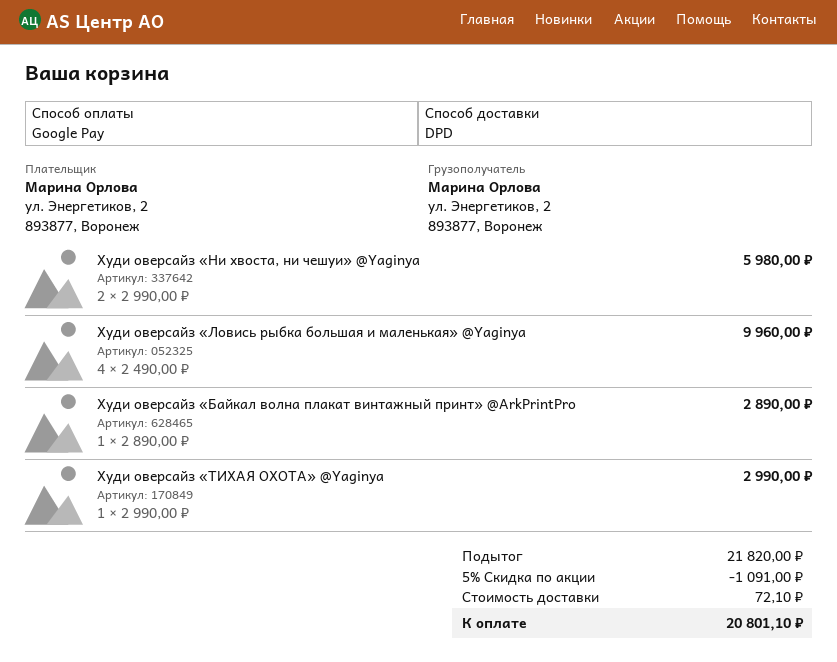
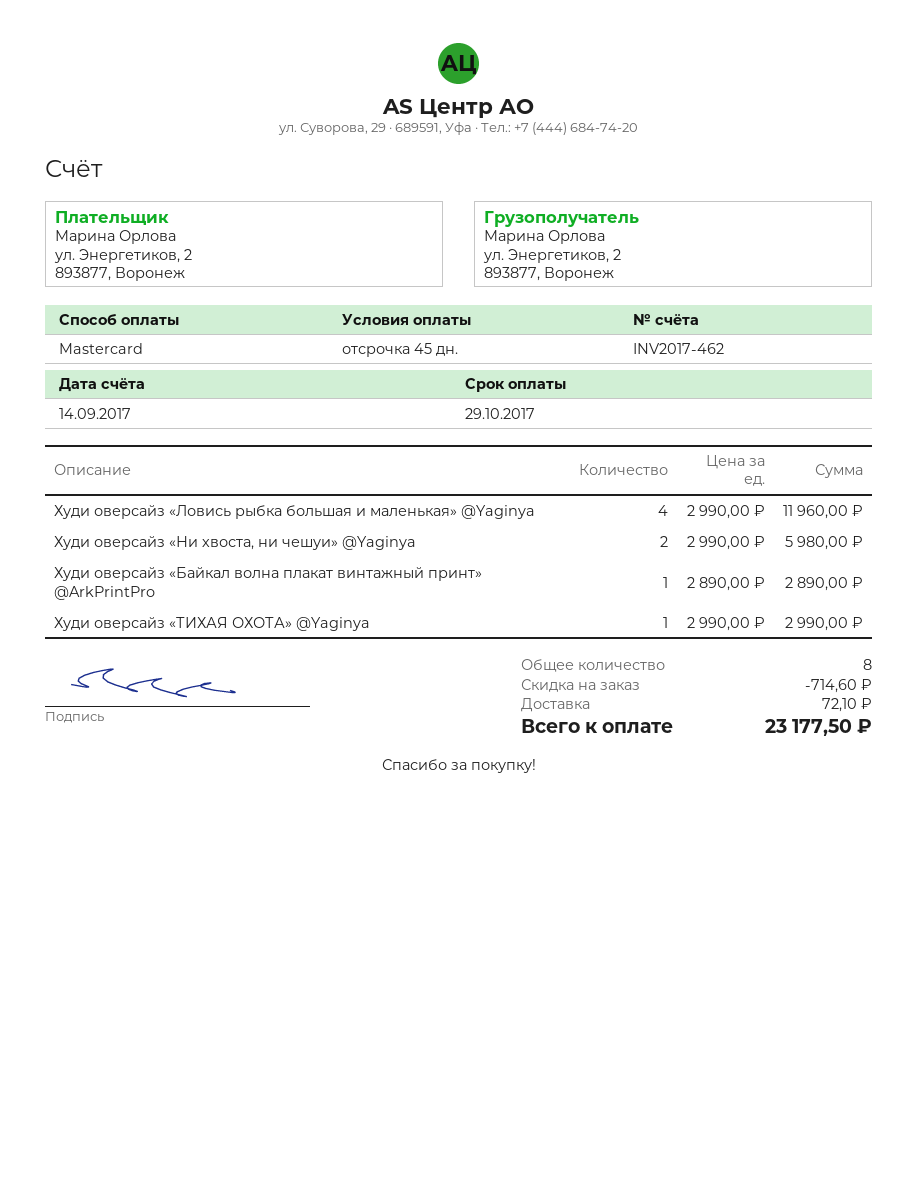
payment method: Google Pay -> Mastercard
Худи оверсайз «Ловись рыбка большая и маленькая» @Yaginya: 4 x 2490.00 = 9960.00 -> 4 x 2990.00 = 11960.00
discount: 1091.00 -> 714.60
total: 20801.10 -> 23177.50

